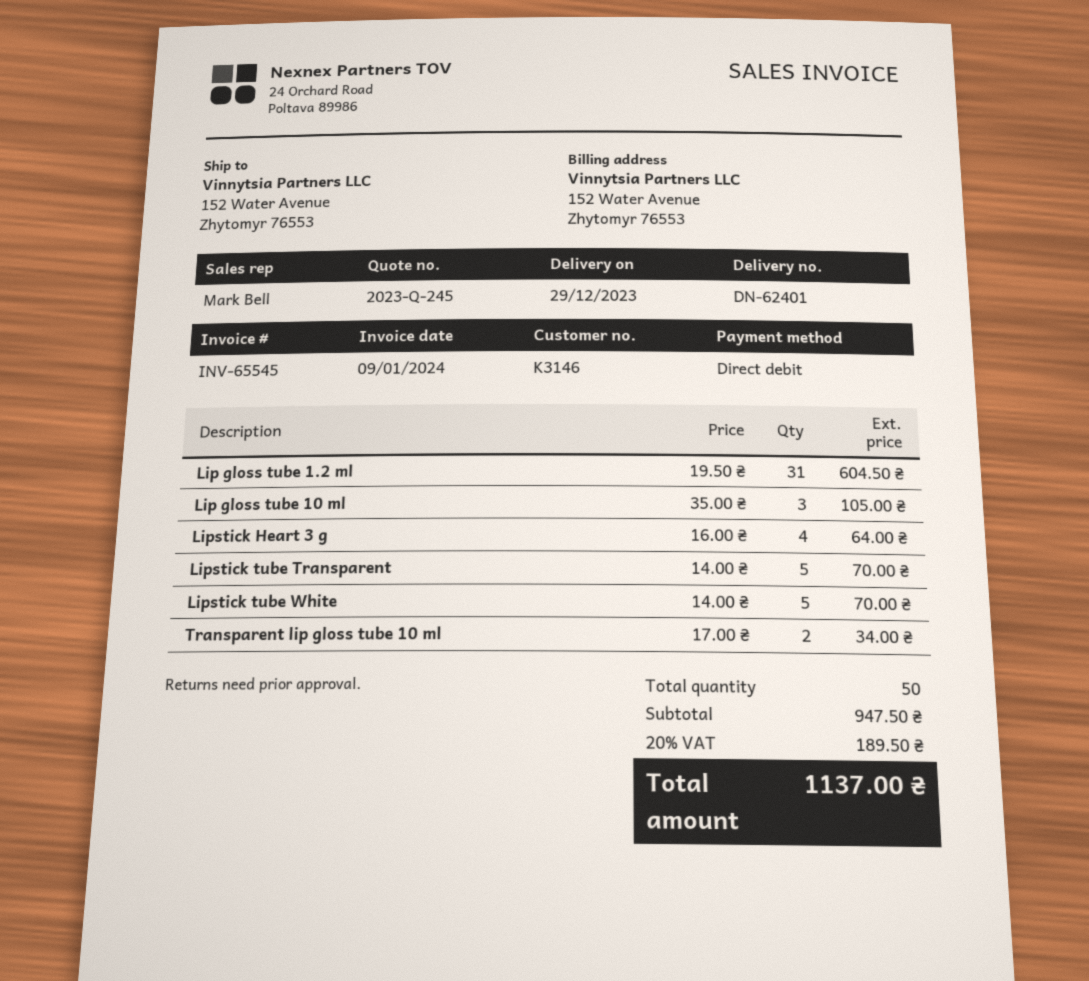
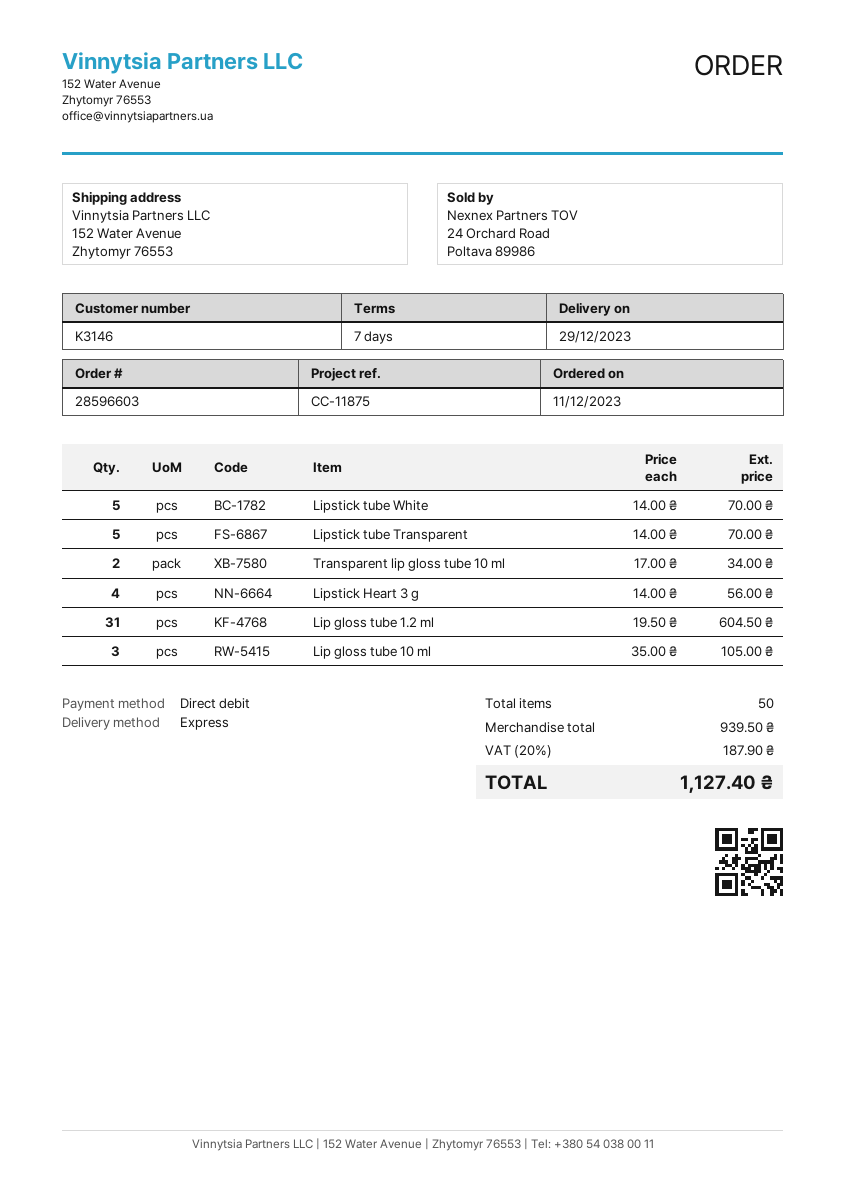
Lipstick Heart 3 g: 4 x 16.00 = 64.00 -> 4 x 14.00 = 56.00
subtotal: 947.50 -> 939.50
tax: 20% = 189.50 -> 20% = 187.90
total: 1137.00 -> 1127.40

